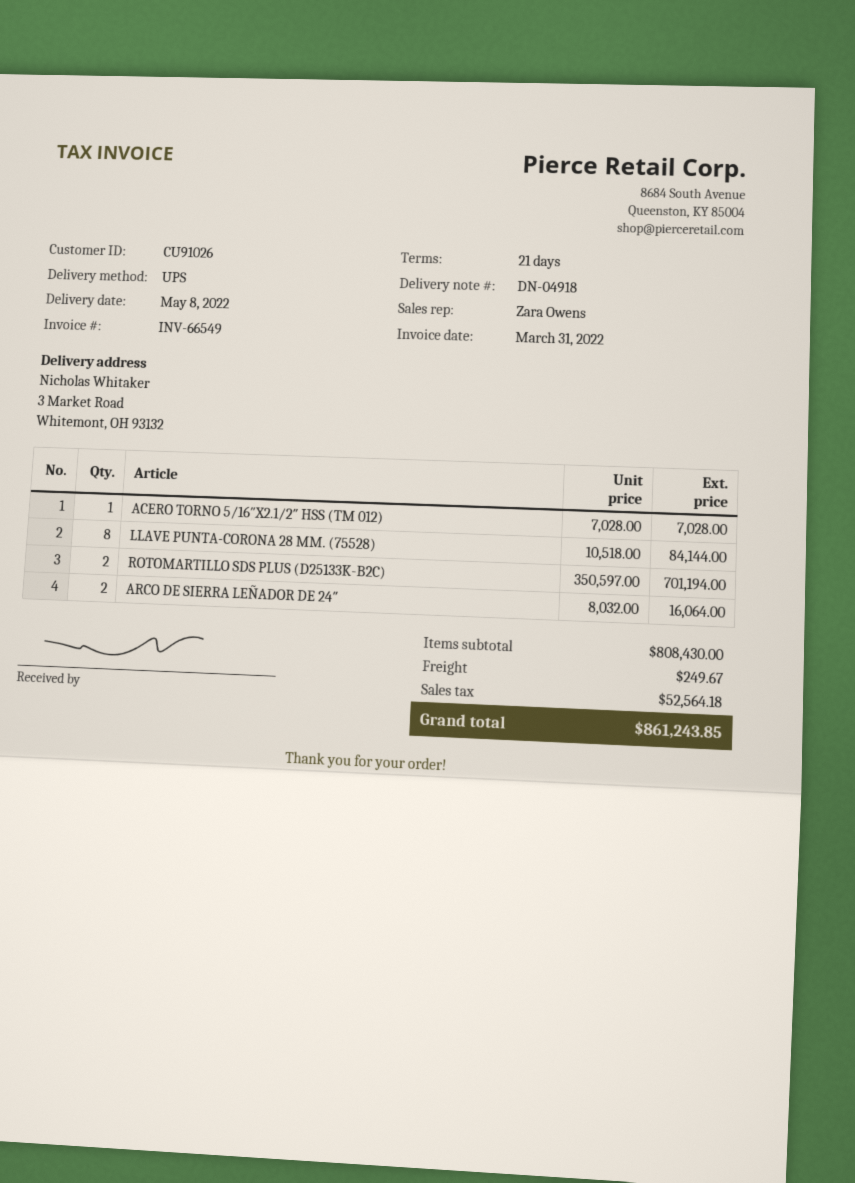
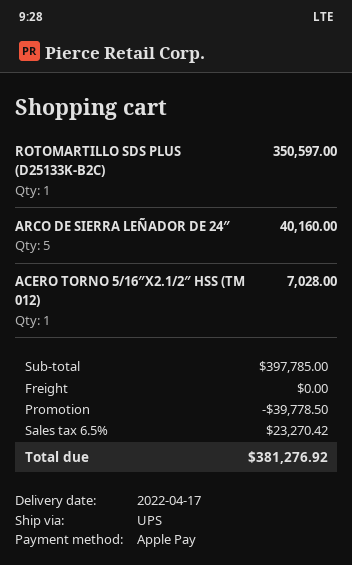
delivery date: 2022-05-08 -> 2022-04-17
LLAVE PUNTA-CORONA 28 MM. (75528): 8 for 84144.00 -> none
ROTOMARTILLO SDS PLUS (D25133K-B2C): 2 for 701194.00 -> 1 for 350597.00
ARCO DE SIERRA LEÑADOR DE 24″: 2 for 16064.00 -> 5 for 40160.00
subtotal: 808430.00 -> 397785.00
discount: none -> 39778.50
shipping: 249.67 -> 0.00
tax: 52564.18 -> 23270.42
total: 861243.85 -> 381276.92

